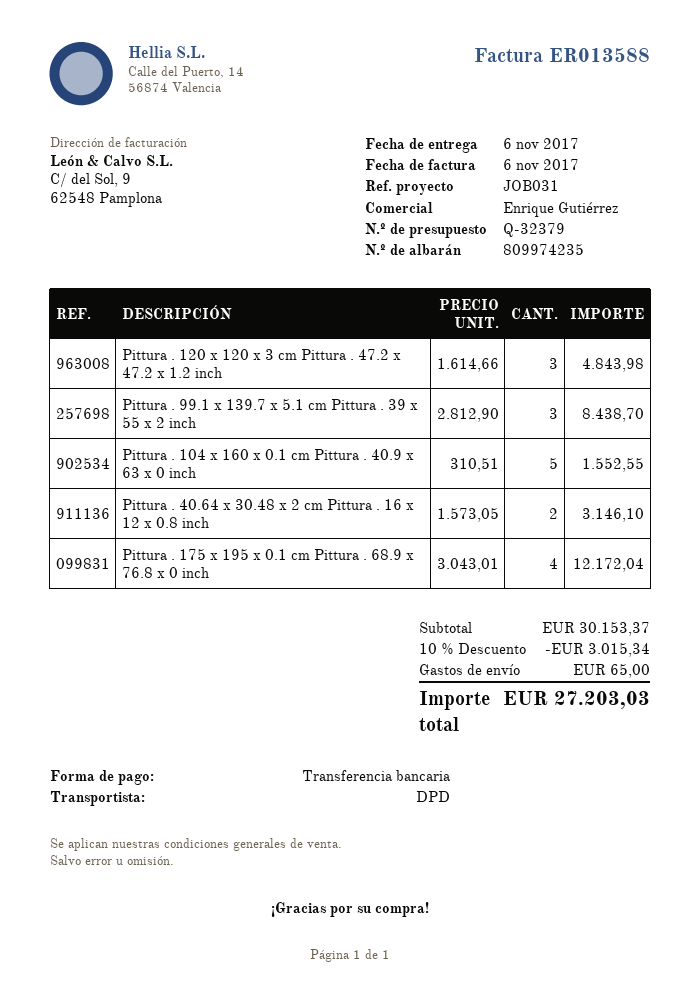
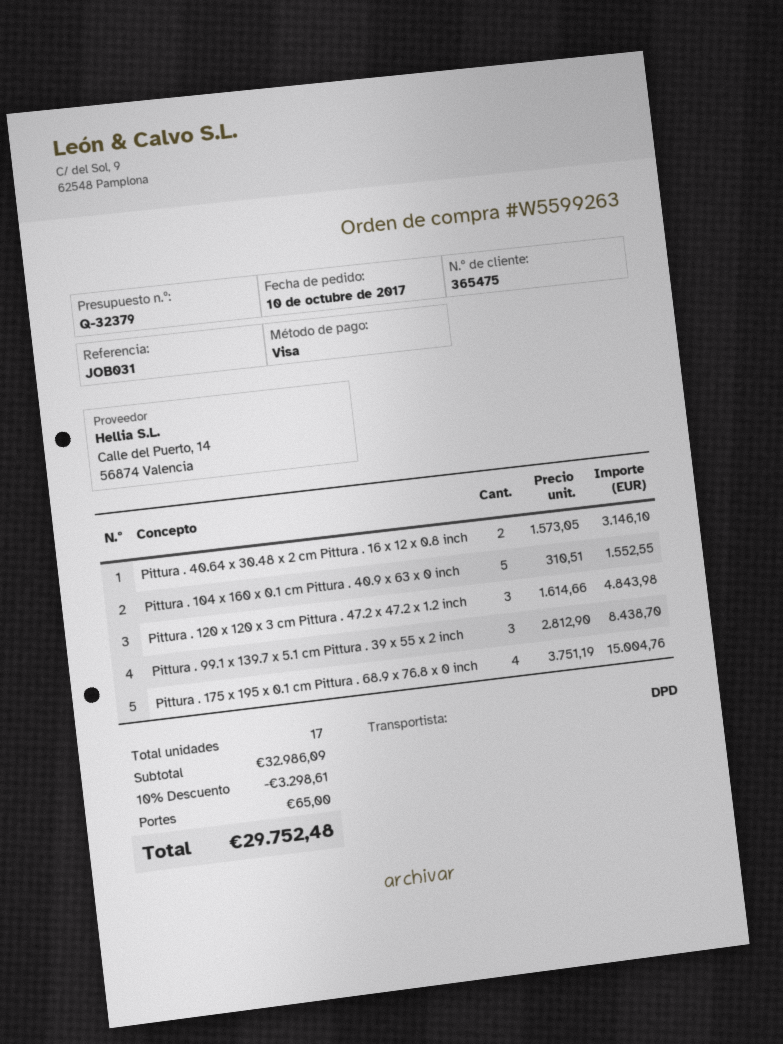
payment method: bank transfer -> Visa
Pittura . 175 x 195 x 0.1 cm Pittura . 68.9 x 76.8 x 0 inch: 4 x 3043.01 = 12172.04 -> 4 x 3751.19 = 15004.76
subtotal: 30153.37 -> 32986.09
discount: 10% = 3015.34 -> 10% = 3298.61
total: 27203.03 -> 29752.48

